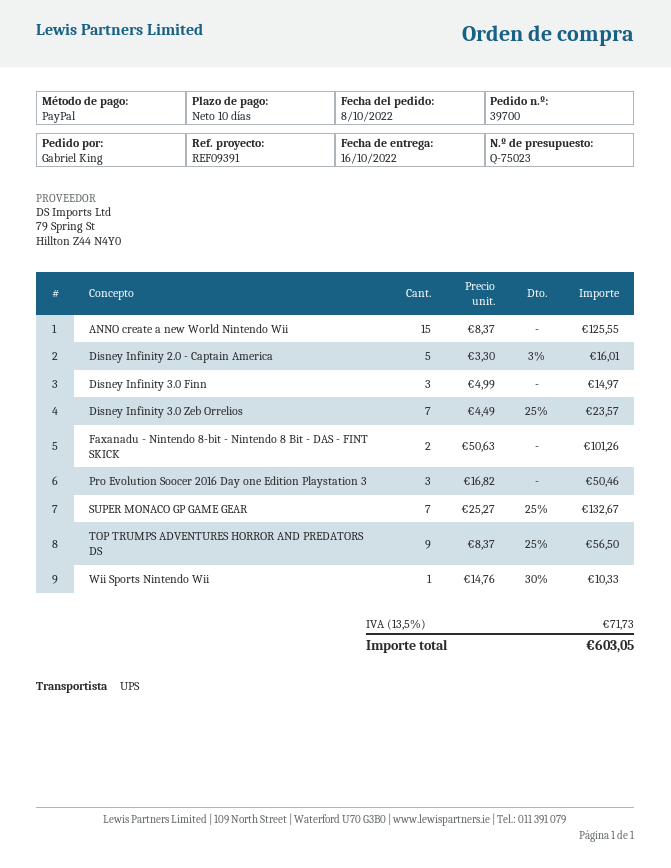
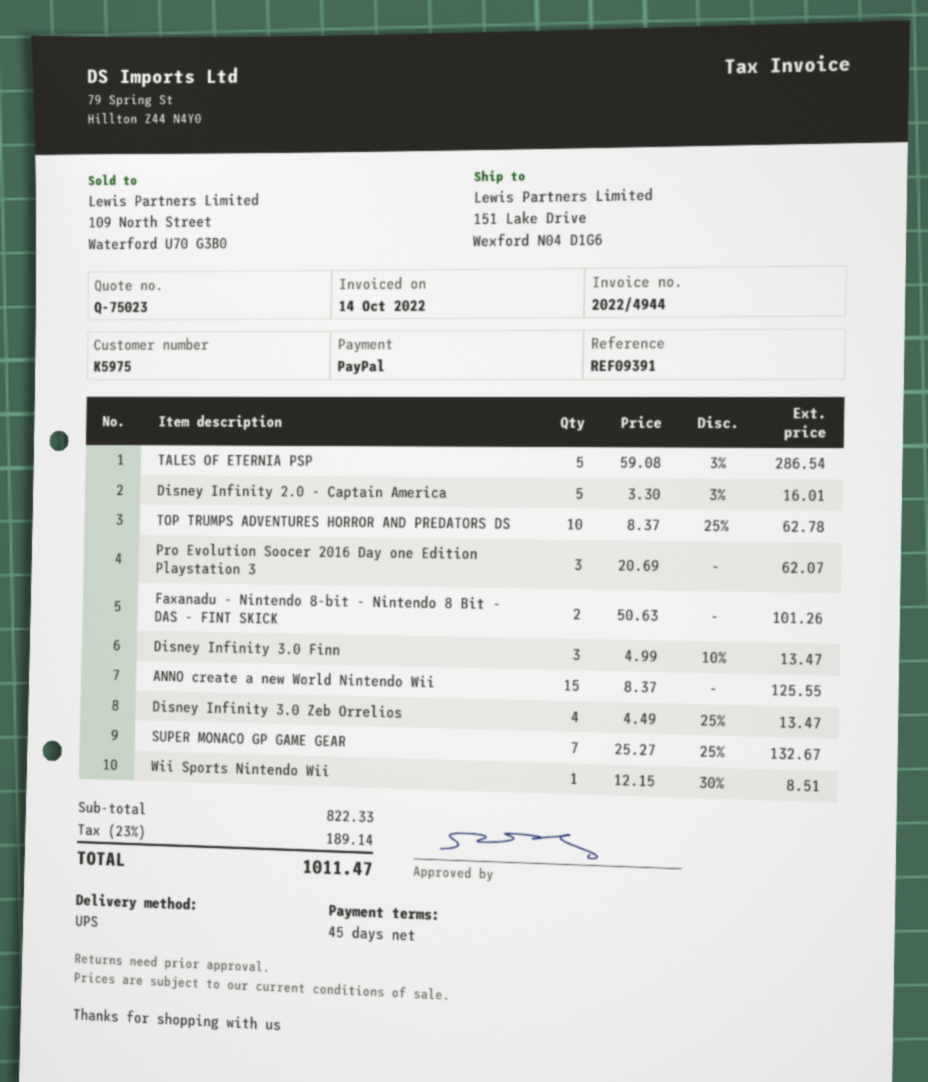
payment terms: 10 days -> 45 days
Disney Infinity 3.0 Finn: 3 x 4.99 = 14.97 -> 3 x 4.99 - 10% = 13.47
Disney Infinity 3.0 Zeb Orrelios: 7 x 4.49 - 25% = 23.57 -> 4 x 4.49 - 25% = 13.47
Pro Evolution Soocer 2016 Day one Edition Playstation 3: 3 x 16.82 = 50.46 -> 3 x 20.69 = 62.07
TOP TRUMPS ADVENTURES HORROR AND PREDATORS DS: 9 x 8.37 - 25% = 56.50 -> 10 x 8.37 - 25% = 62.78
Wii Sports Nintendo Wii: 1 x 14.76 - 30% = 10.33 -> 1 x 12.15 - 30% = 8.51
TALES OF ETERNIA PSP: none -> 5 x 59.08 - 3% = 286.54
tax: 13.5% = 71.73 -> 23% = 189.14
total: 603.05 -> 1011.47

